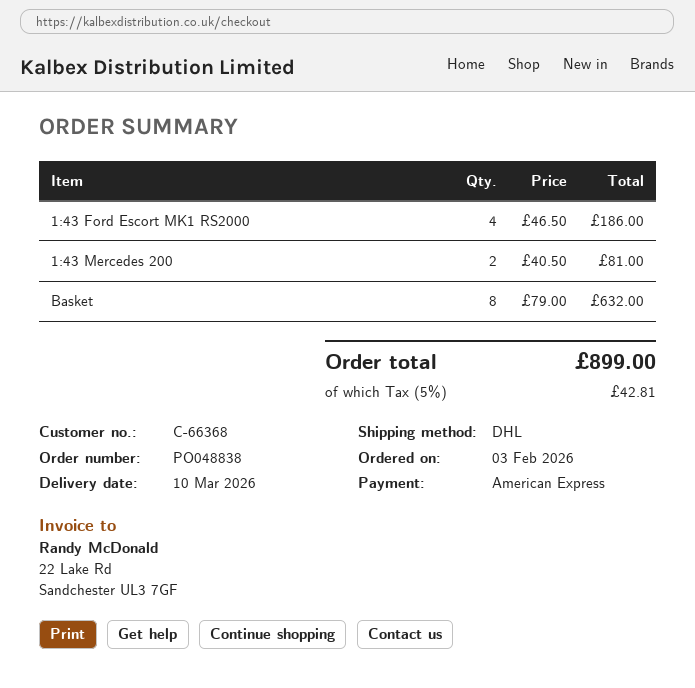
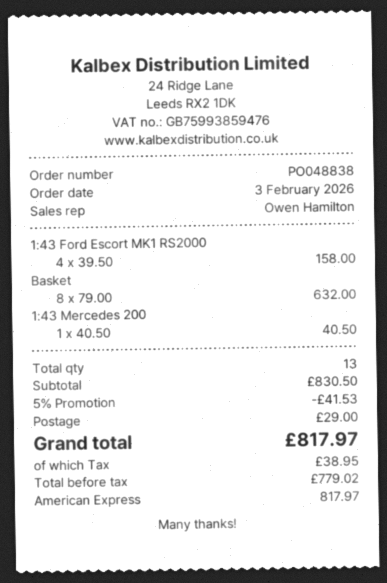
1:43 Ford Escort MK1 RS2000: 4 x 46.50 = 186.00 -> 4 x 39.50 = 158.00
1:43 Mercedes 200: 2 x 40.50 = 81.00 -> 1 x 40.50 = 40.50
discount: none -> 5% = 41.53
shipping: none -> 29.00
tax: 42.81 -> 38.95
total: 899.00 -> 817.97

